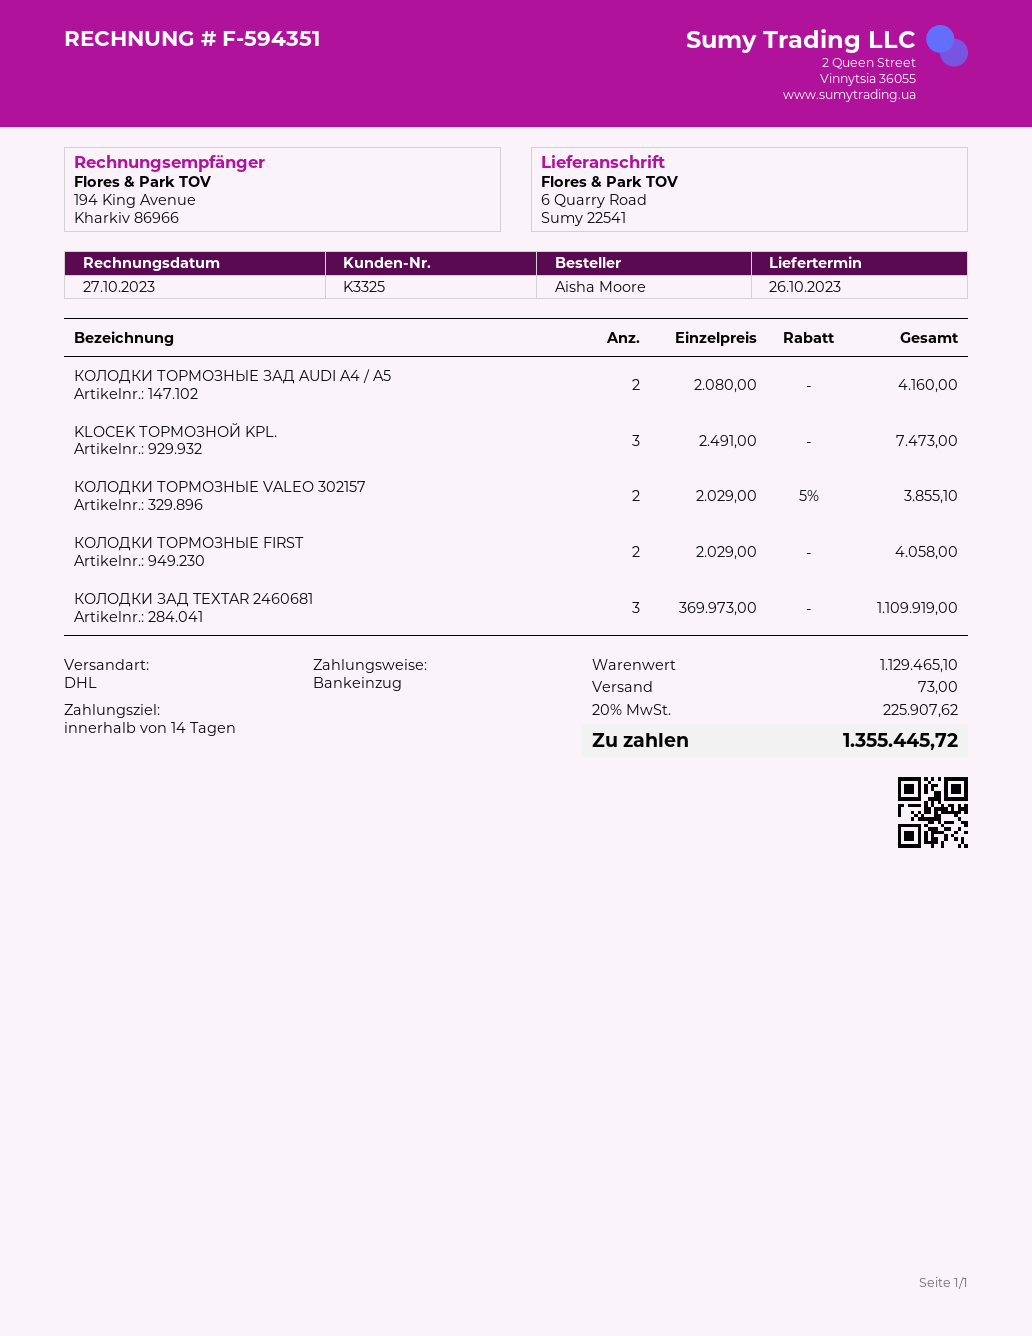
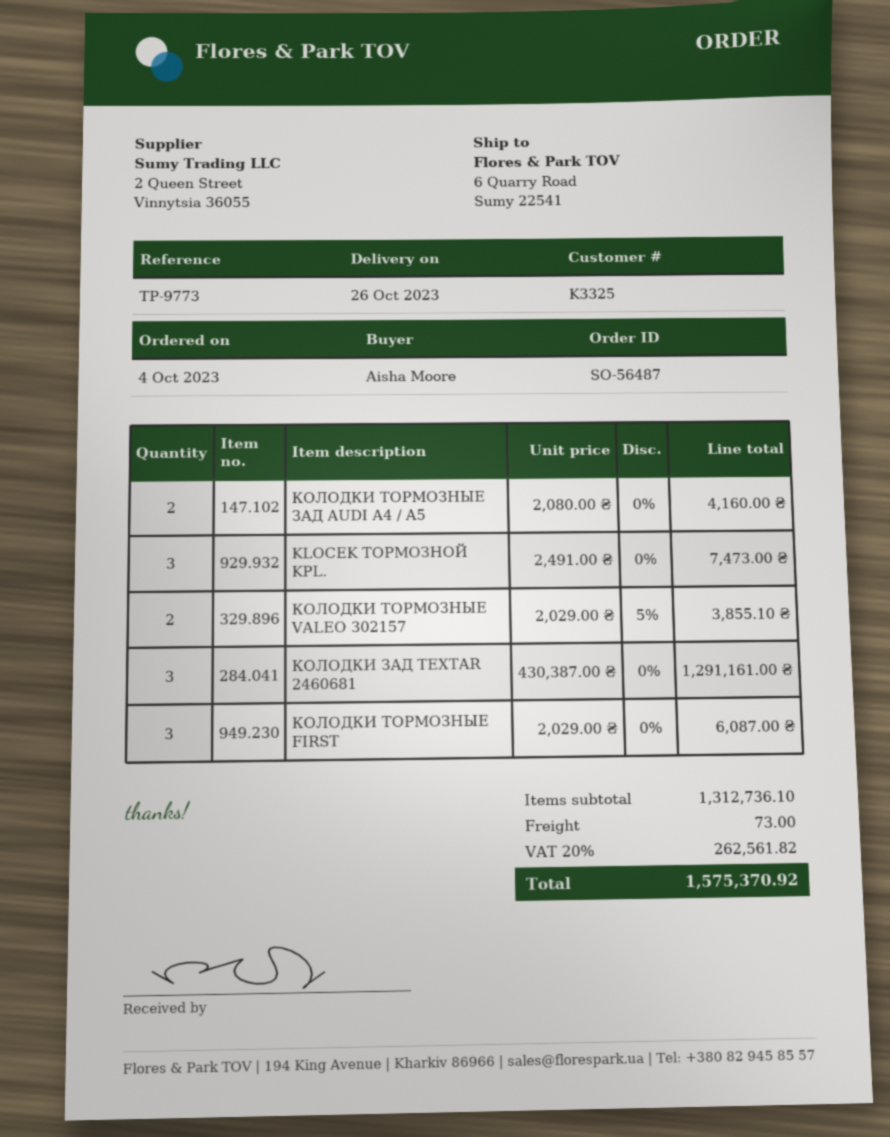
КОЛОДКИ ТОРМОЗНЫЕ FIRST: 2 x 2029.00 = 4058.00 -> 3 x 2029.00 = 6087.00
КОЛОДКИ ЗАД TEXTAR 2460681: 3 x 369973.00 = 1109919.00 -> 3 x 430387.00 = 1291161.00
subtotal: 1129465.10 -> 1312736.10
tax: 20% = 225907.62 -> 20% = 262561.82
total: 1355445.72 -> 1575370.92

